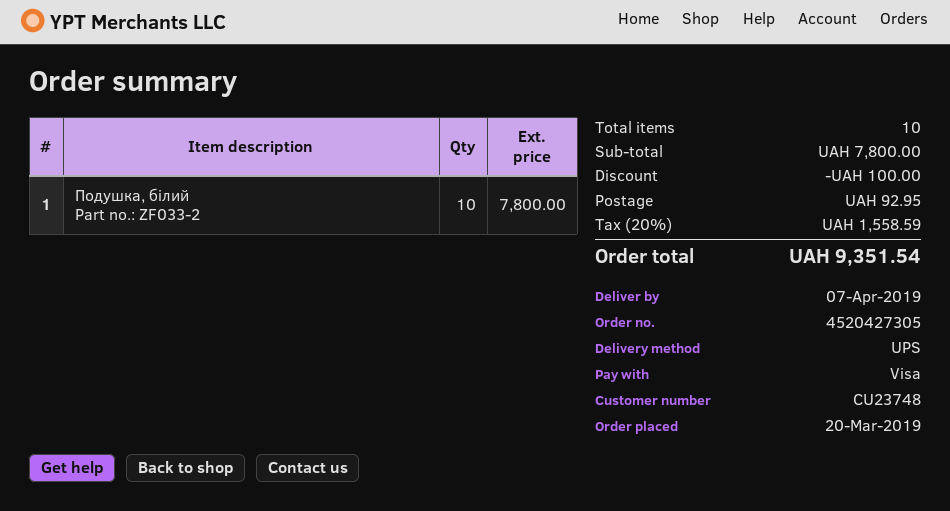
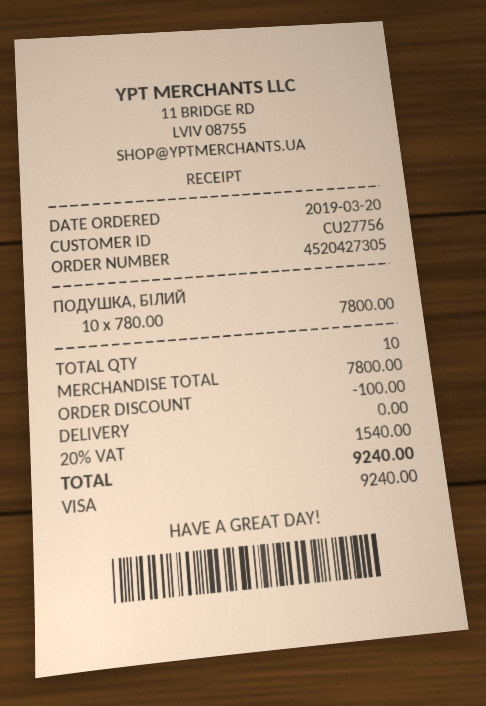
customer number: CU23748 -> CU27756
shipping: 92.95 -> 0.00
tax: 20% = 1558.59 -> 20% = 1540.00
total: 9351.54 -> 9240.00

